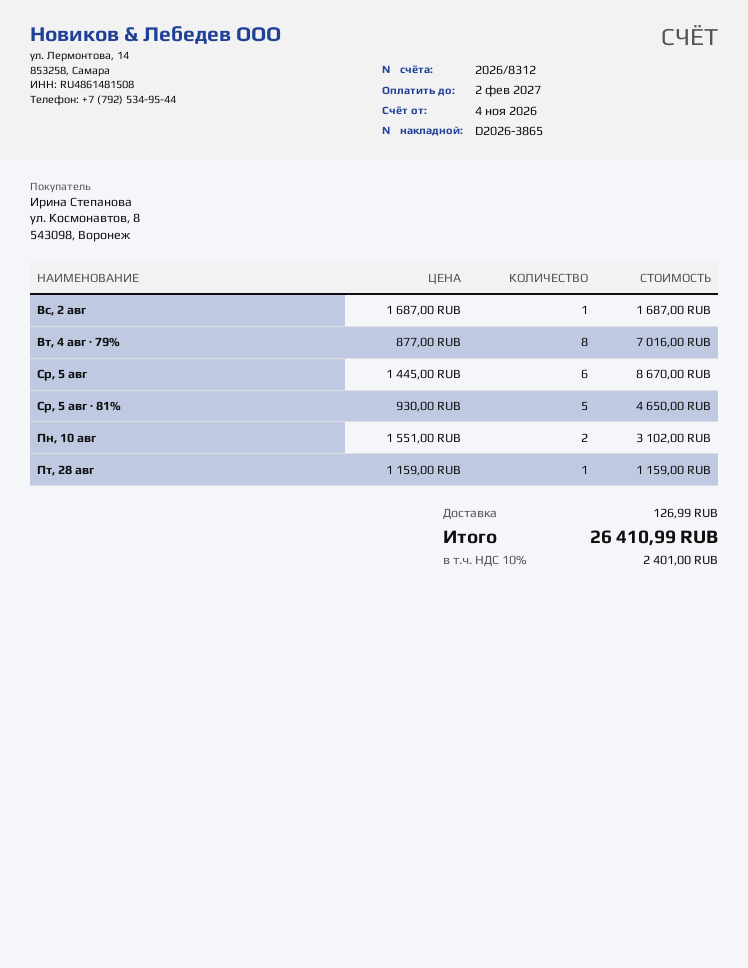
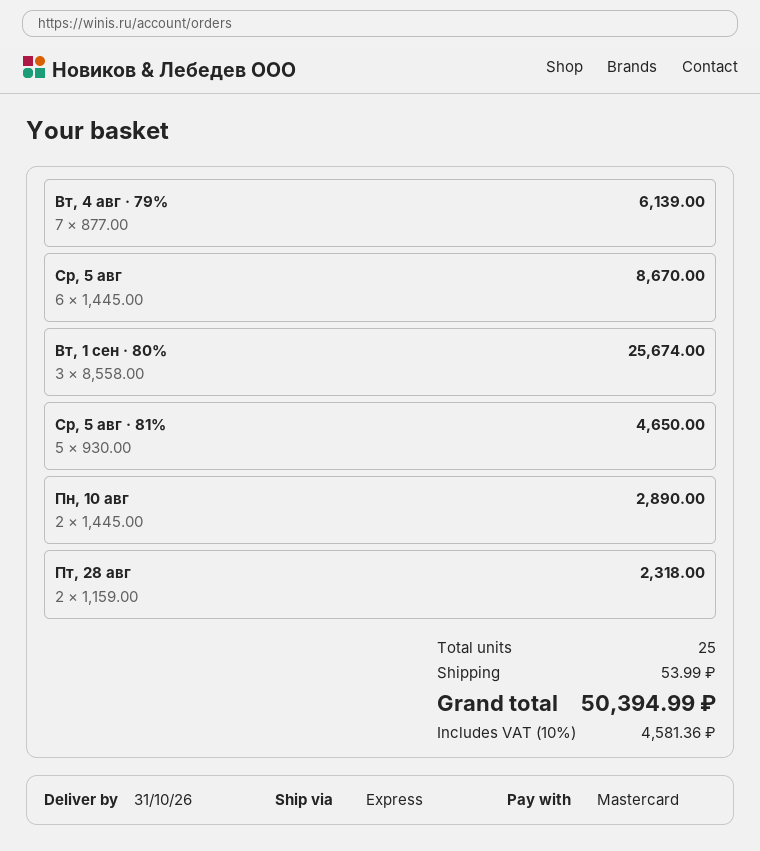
Вс, 2 авг: 1 x 1687.00 = 1687.00 -> none
Вт, 4 авг · 79%: 8 x 877.00 = 7016.00 -> 7 x 877.00 = 6139.00
Пн, 10 авг: 2 x 1551.00 = 3102.00 -> 2 x 1445.00 = 2890.00
Пт, 28 авг: 1 x 1159.00 = 1159.00 -> 2 x 1159.00 = 2318.00
Вт, 1 сен · 80%: none -> 3 x 8558.00 = 25674.00
shipping: 126.99 -> 53.99
tax: 10% = 2401.00 -> 10% = 4581.36
total: 26410.99 -> 50394.99

